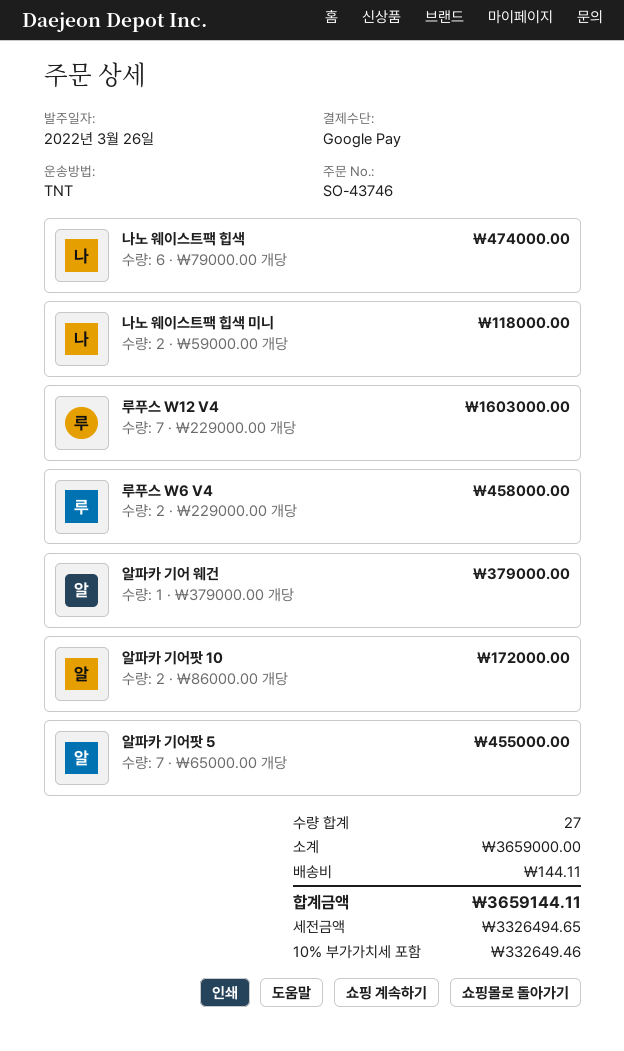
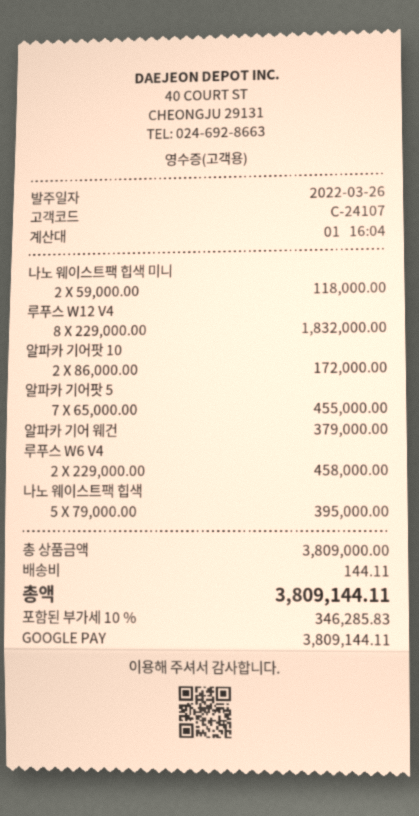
나노 웨이스트팩 힙색: 6 x 79000.00 = 474000.00 -> 5 x 79000.00 = 395000.00
루푸스 W12 V4: 7 x 229000.00 = 1603000.00 -> 8 x 229000.00 = 1832000.00
subtotal: 3659000.00 -> 3809000.00
tax: 10% = 332649.46 -> 10% = 346285.83
total: 3659144.11 -> 3809144.11

